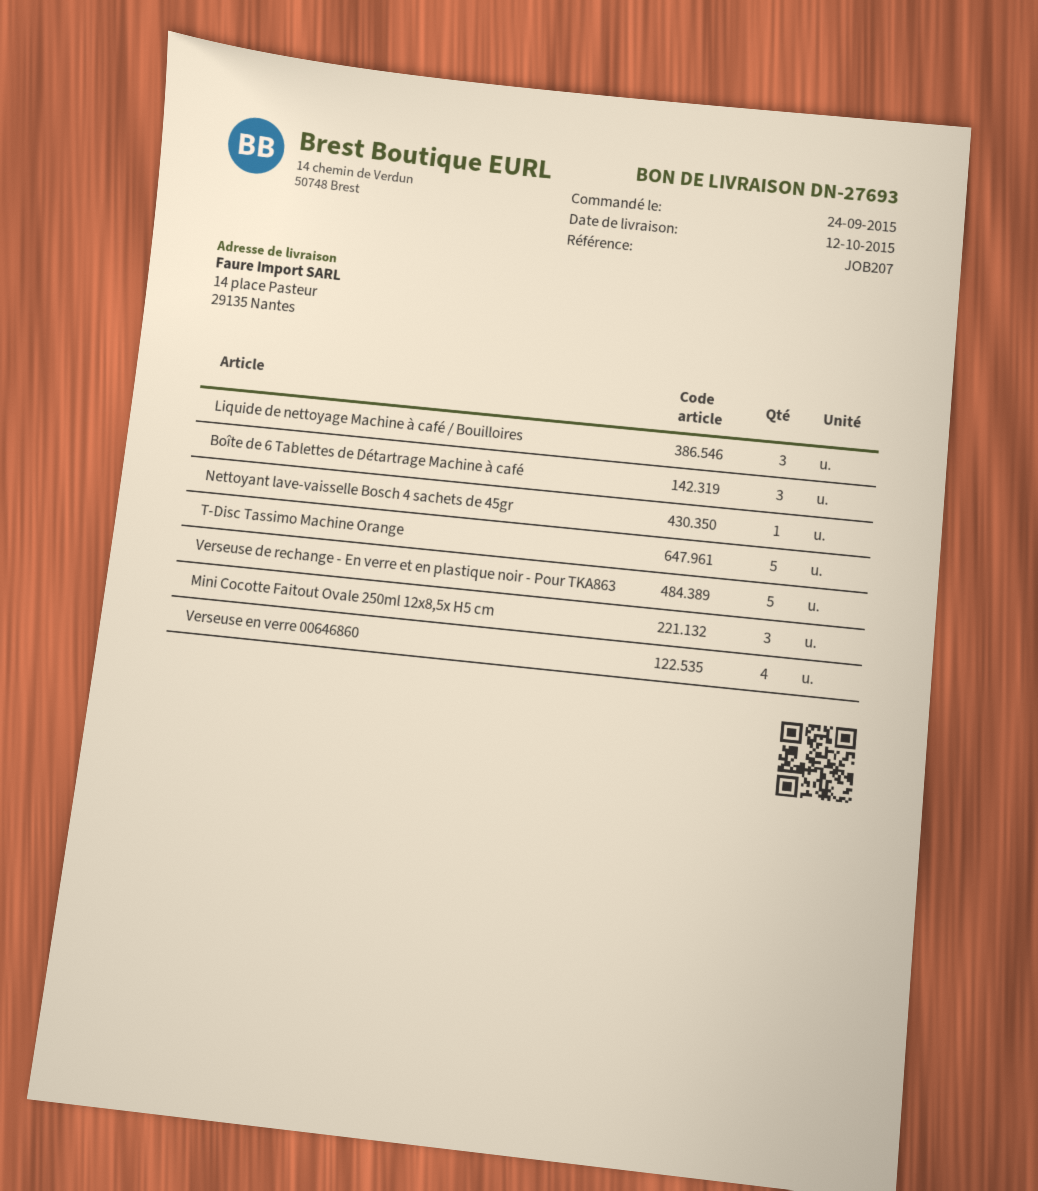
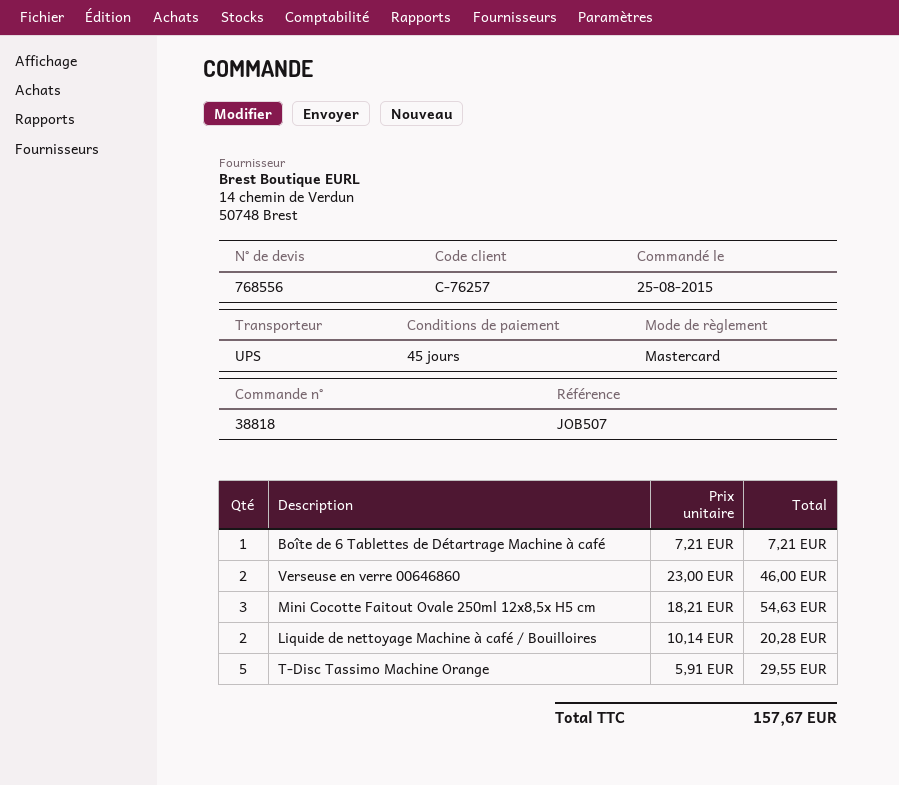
order date: 2015-09-24 -> 2015-08-25
reference: JOB207 -> JOB507
Liquide de nettoyage Machine à café / Bouilloires: 3 -> 2
Boîte de 6 Tablettes de Détartrage Machine à café: 3 -> 1
Nettoyant lave-vaisselle Bosch 4 sachets de 45gr: 1 -> none
Verseuse de rechange - En verre et en plastique noir - Pour TKA863: 5 -> none
Verseuse en verre 00646860: 4 -> 2

